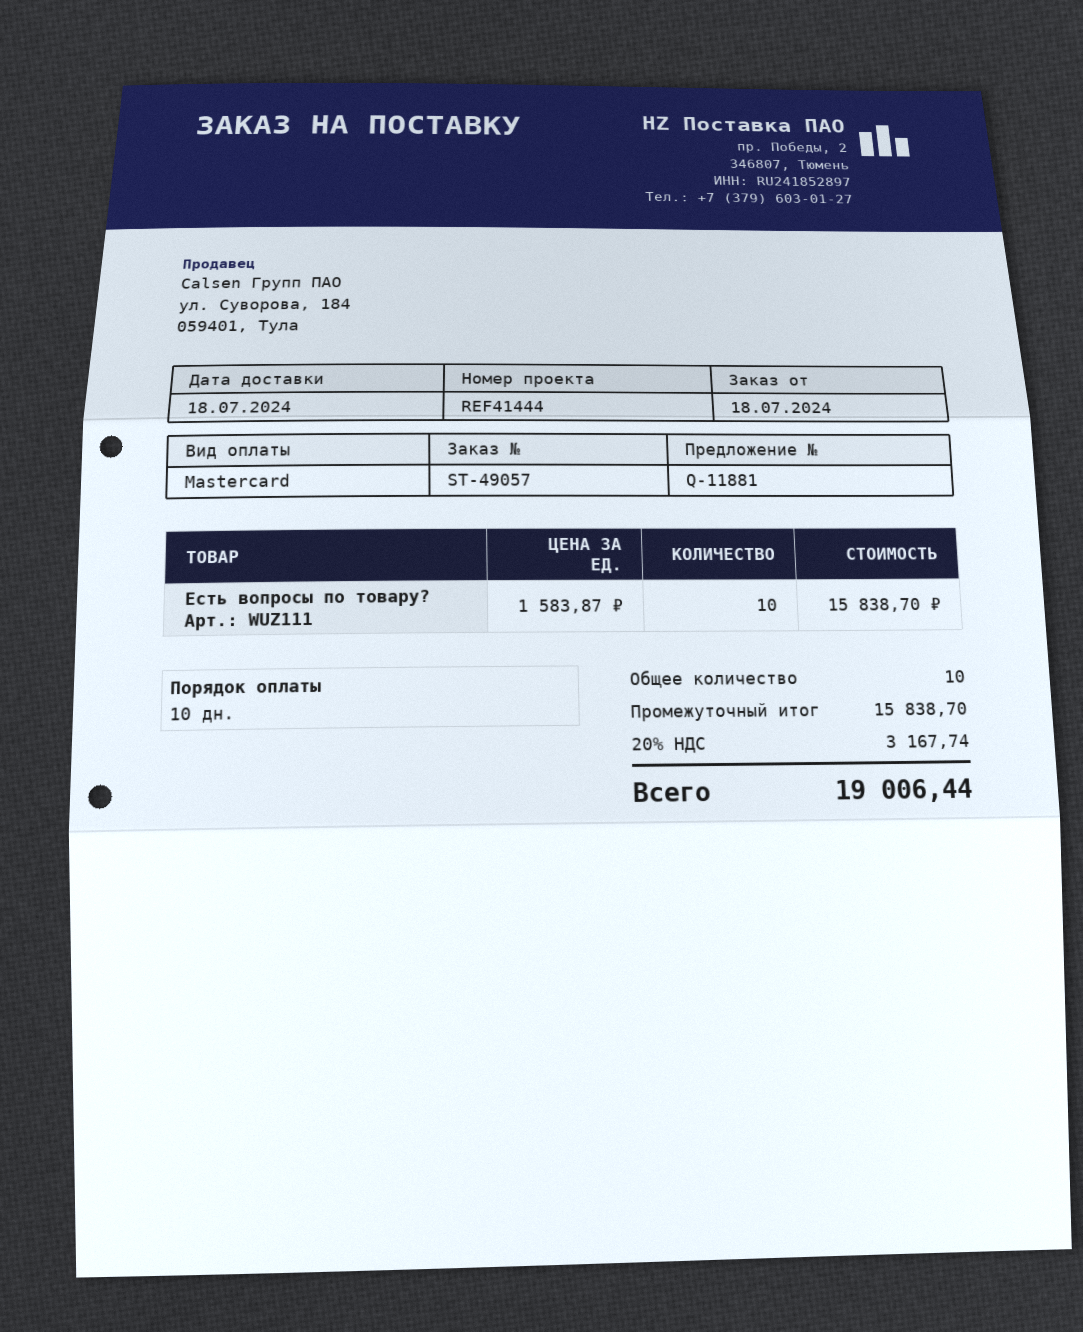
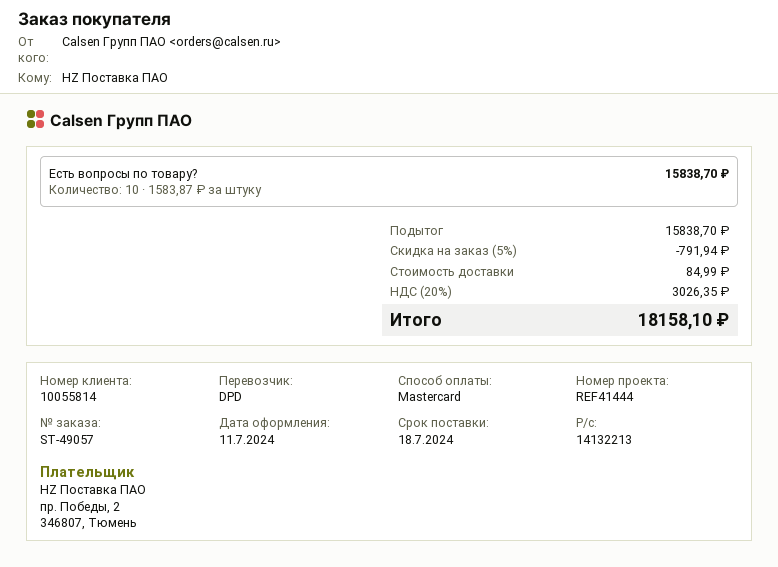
order date: 2024-07-18 -> 2024-07-11
discount: none -> 5% = 791.94
shipping: none -> 84.99
tax: 20% = 3167.74 -> 20% = 3026.35
total: 19006.44 -> 18158.10

